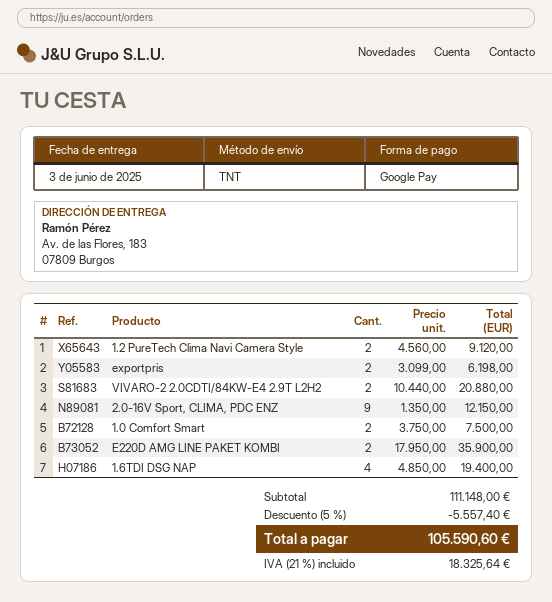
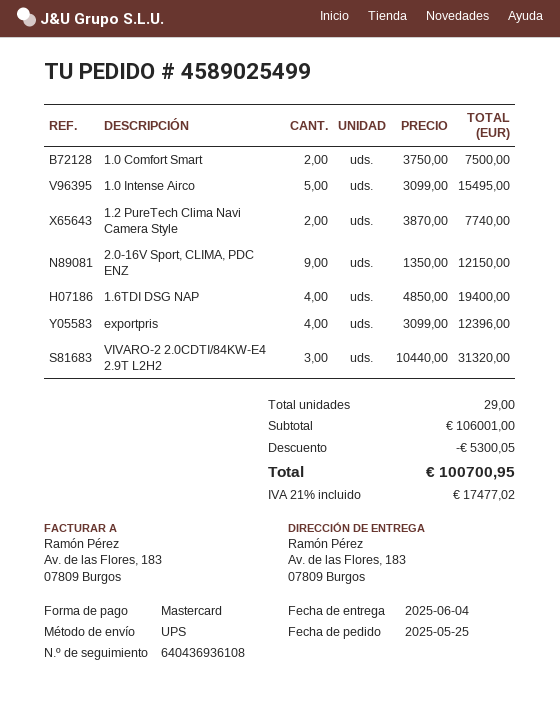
delivery date: 2025-06-03 -> 2025-06-04
payment method: Google Pay -> Mastercard
shipping method: TNT -> UPS
1.2 PureTech Clima Navi Camera Style: 2 x 4560.00 = 9120.00 -> 2 x 3870.00 = 7740.00
exportpris: 2 x 3099.00 = 6198.00 -> 4 x 3099.00 = 12396.00
VIVARO-2 2.0CDTI/84KW-E4 2.9T L2H2: 2 x 10440.00 = 20880.00 -> 3 x 10440.00 = 31320.00
E220D AMG LINE PAKET KOMBI: 2 x 17950.00 = 35900.00 -> none
1.0 Intense Airco: none -> 5 x 3099.00 = 15495.00
subtotal: 111148.00 -> 106001.00
discount: 5557.40 -> 5300.05
tax: 21% = 18325.64 -> 21% = 17477.02
total: 105590.60 -> 100700.95

